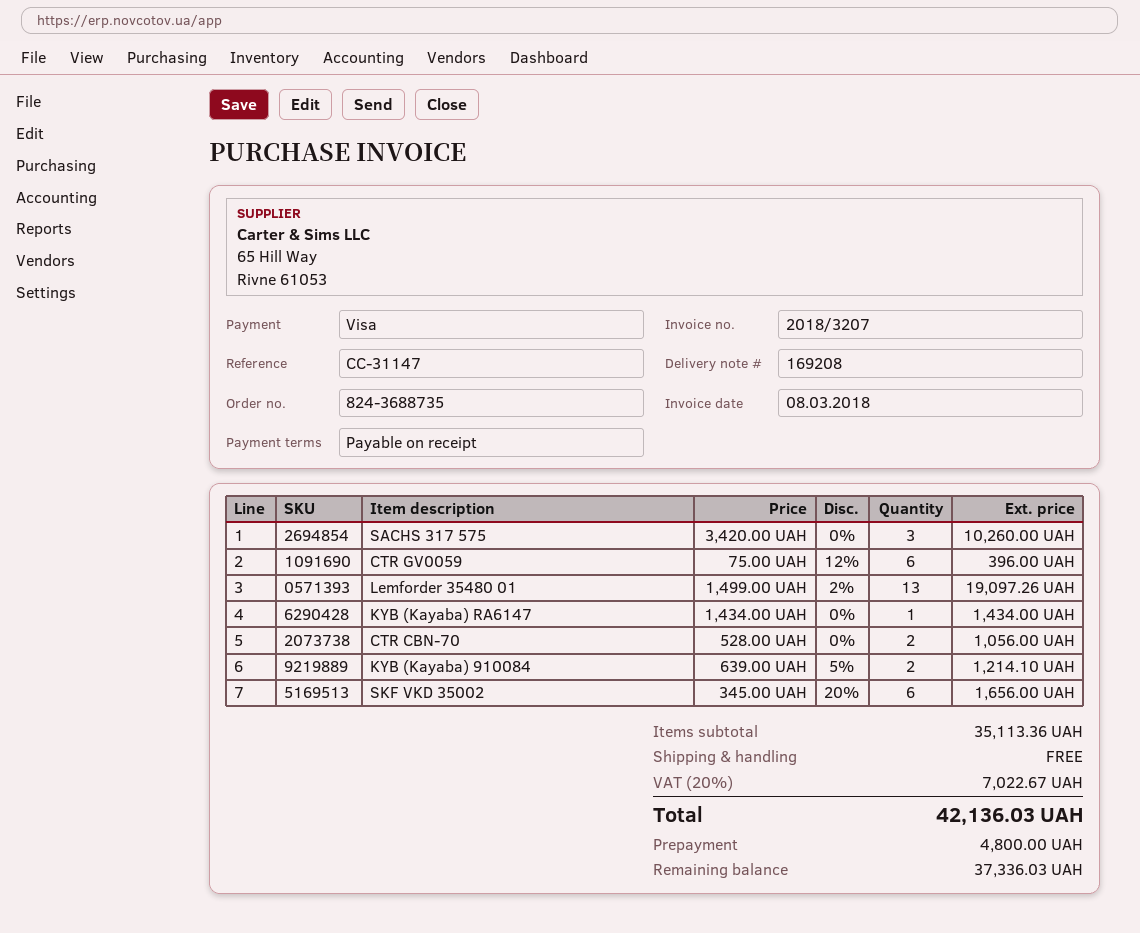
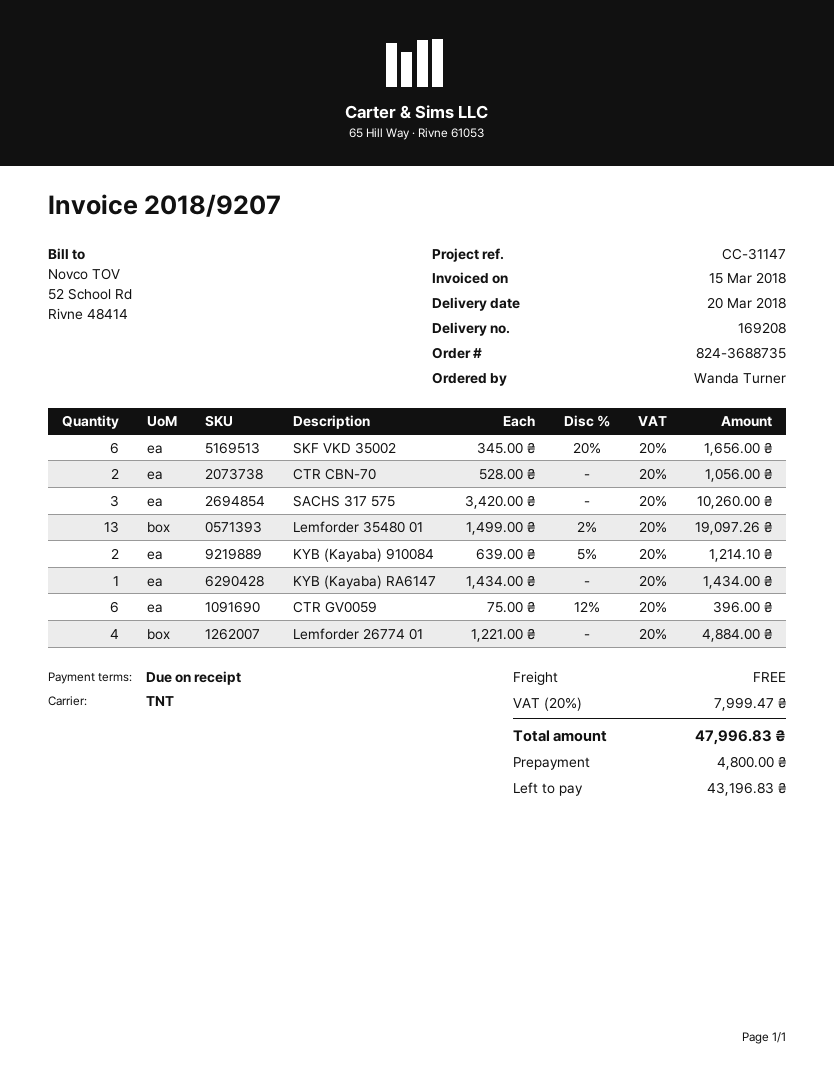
invoice number: 2018/3207 -> 2018/9207
invoice date: 2018-03-08 -> 2018-03-15
Lemforder 26774 01: none -> 4 x 1221.00 = 4884.00
tax: 20% = 7022.67 -> 20% = 7999.47
total: 42136.03 -> 47996.83
balance: 37336.03 -> 43196.83

